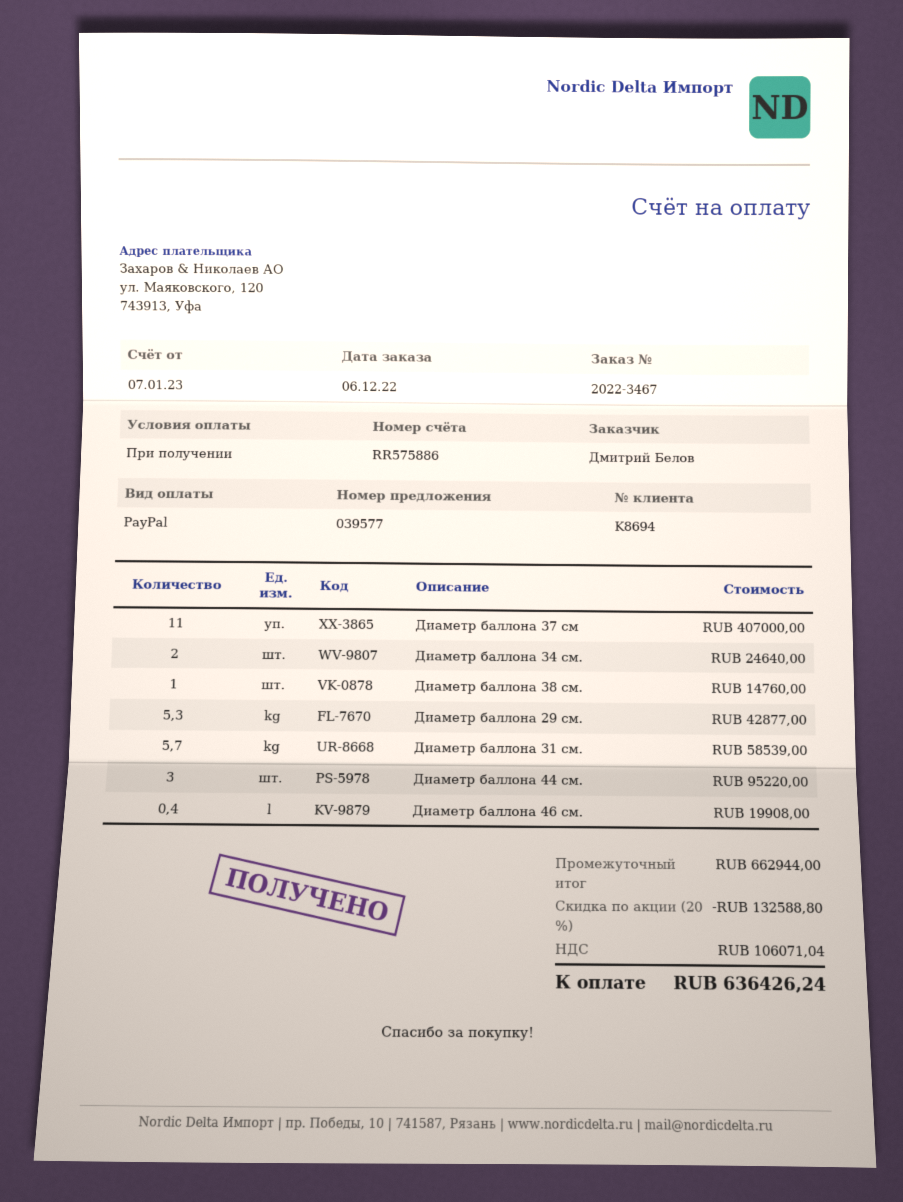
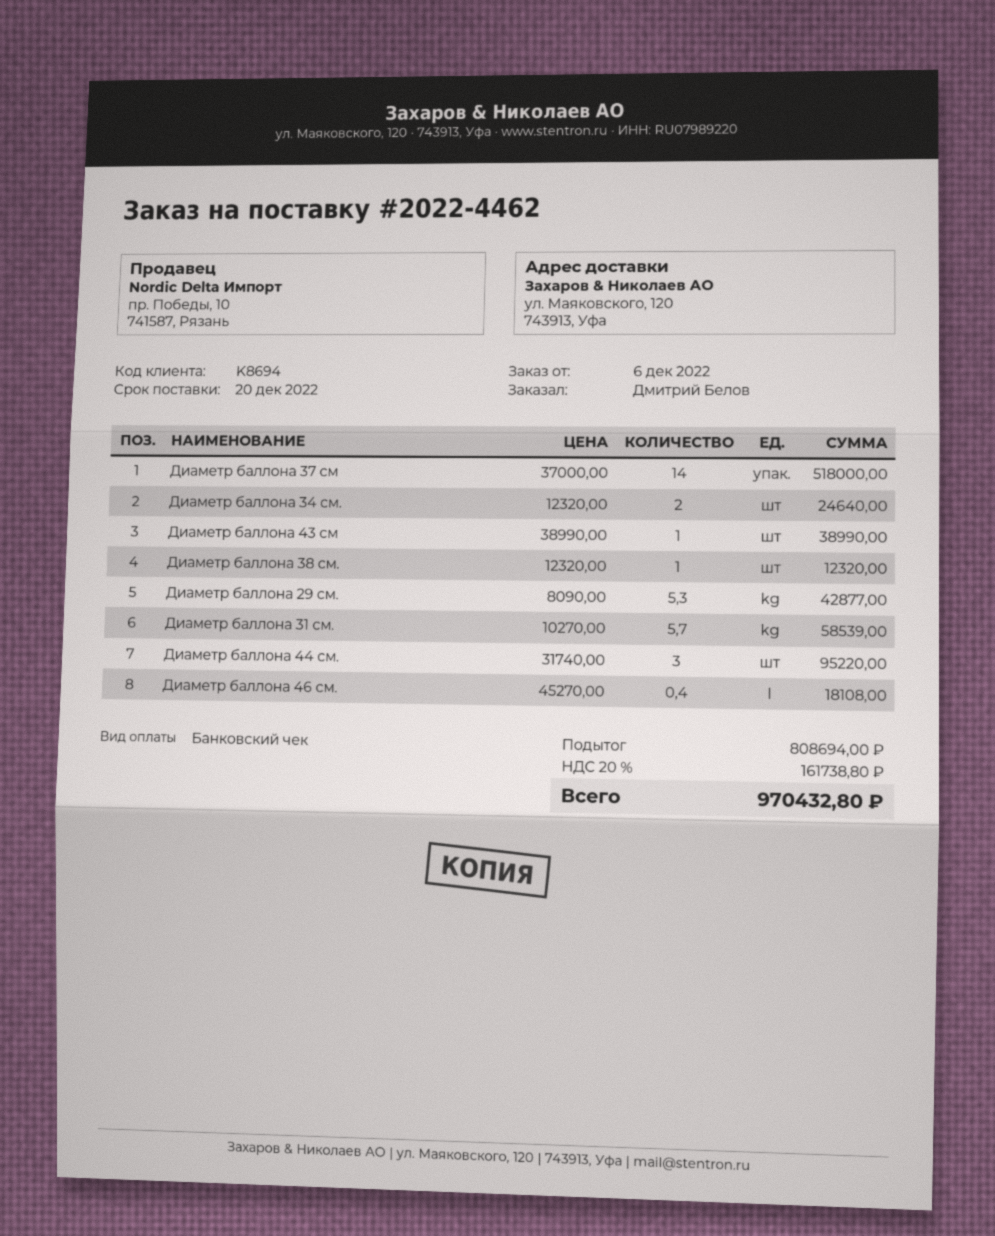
order number: 2022-3467 -> 2022-4462
payment method: PayPal -> cheque
Диаметр баллона 37 см: 11 for 407000.00 -> 14 for 518000.00
Диаметр баллона 38 см.: 1 for 14760.00 -> 1 for 12320.00
Диаметр баллона 46 см.: 0.4 for 19908.00 -> 0.4 for 18108.00
Диаметр баллона 43 см: none -> 1 for 38990.00
subtotal: 662944.00 -> 808694.00
discount: 20% = 132588.80 -> none
tax: 106071.04 -> 161738.80
total: 636426.24 -> 970432.80

